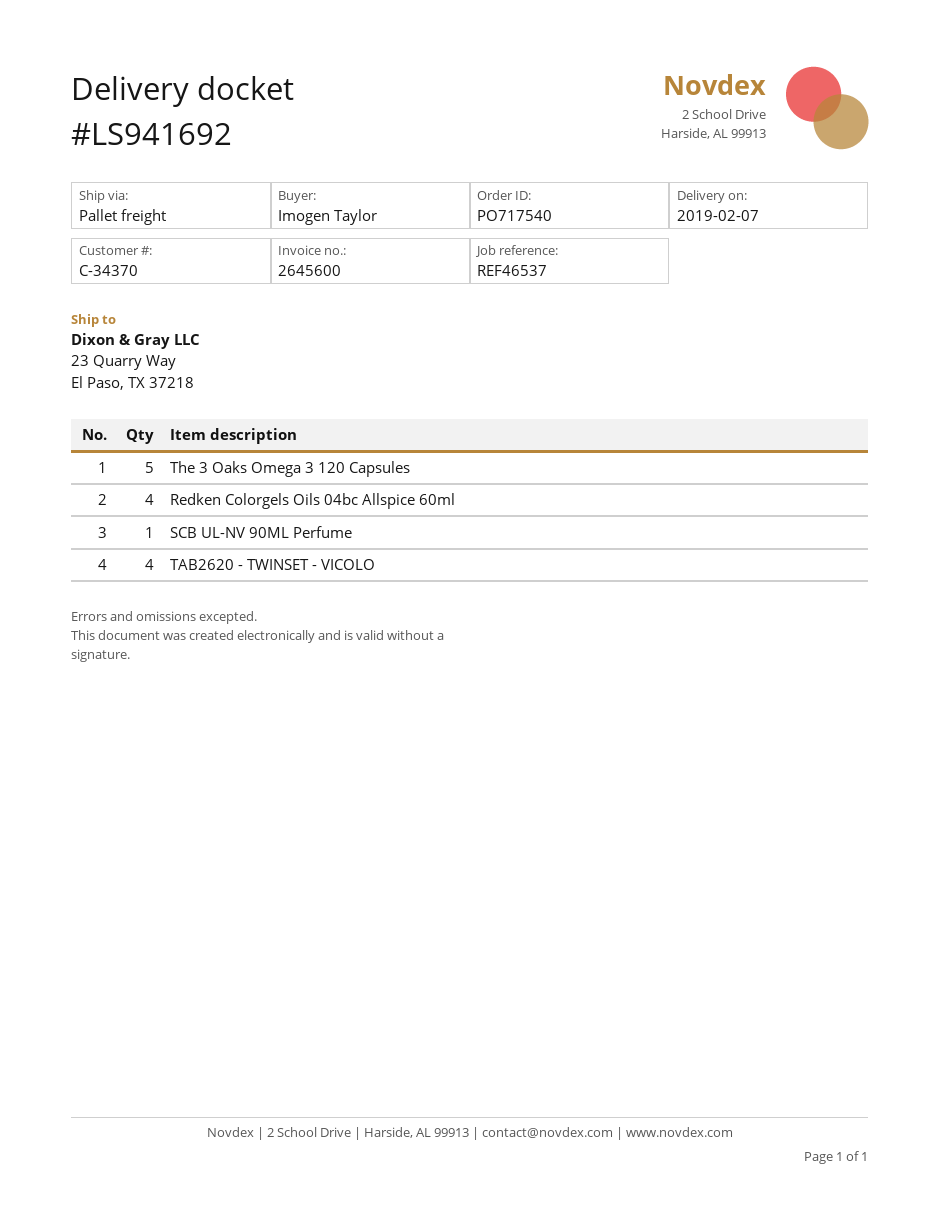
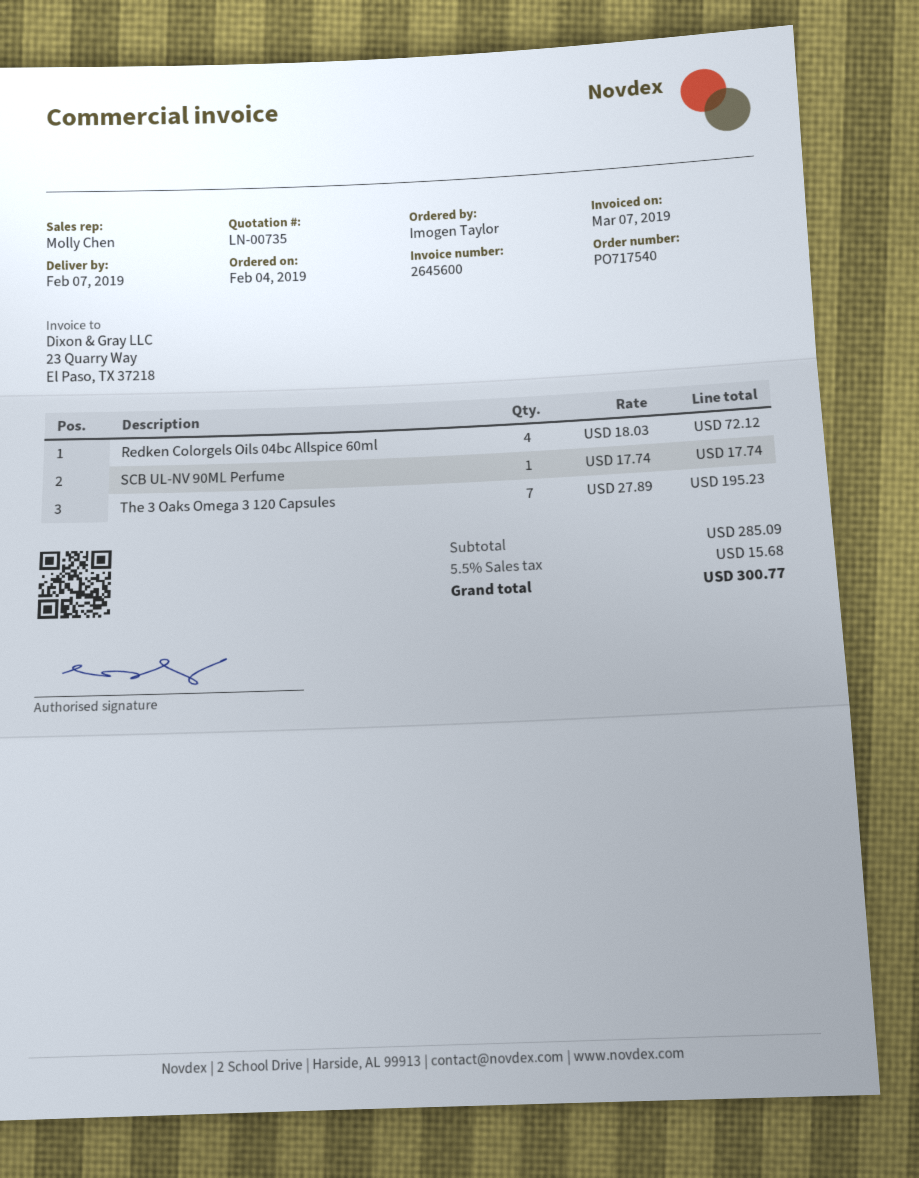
The 3 Oaks Omega 3 120 Capsules: 5 -> 7
TAB2620 - TWINSET - VICOLO: 4 -> none

